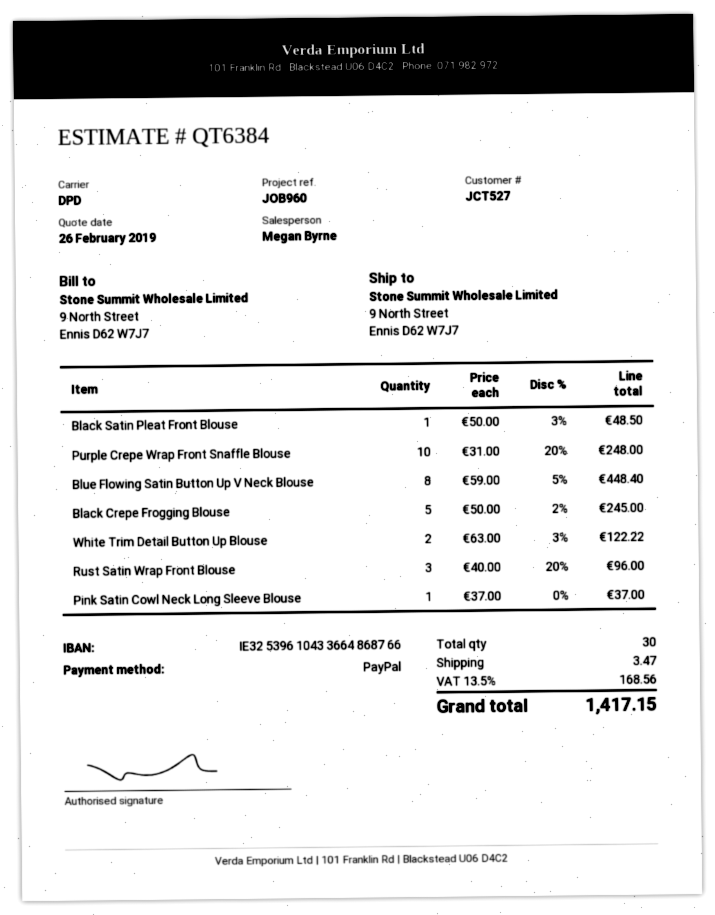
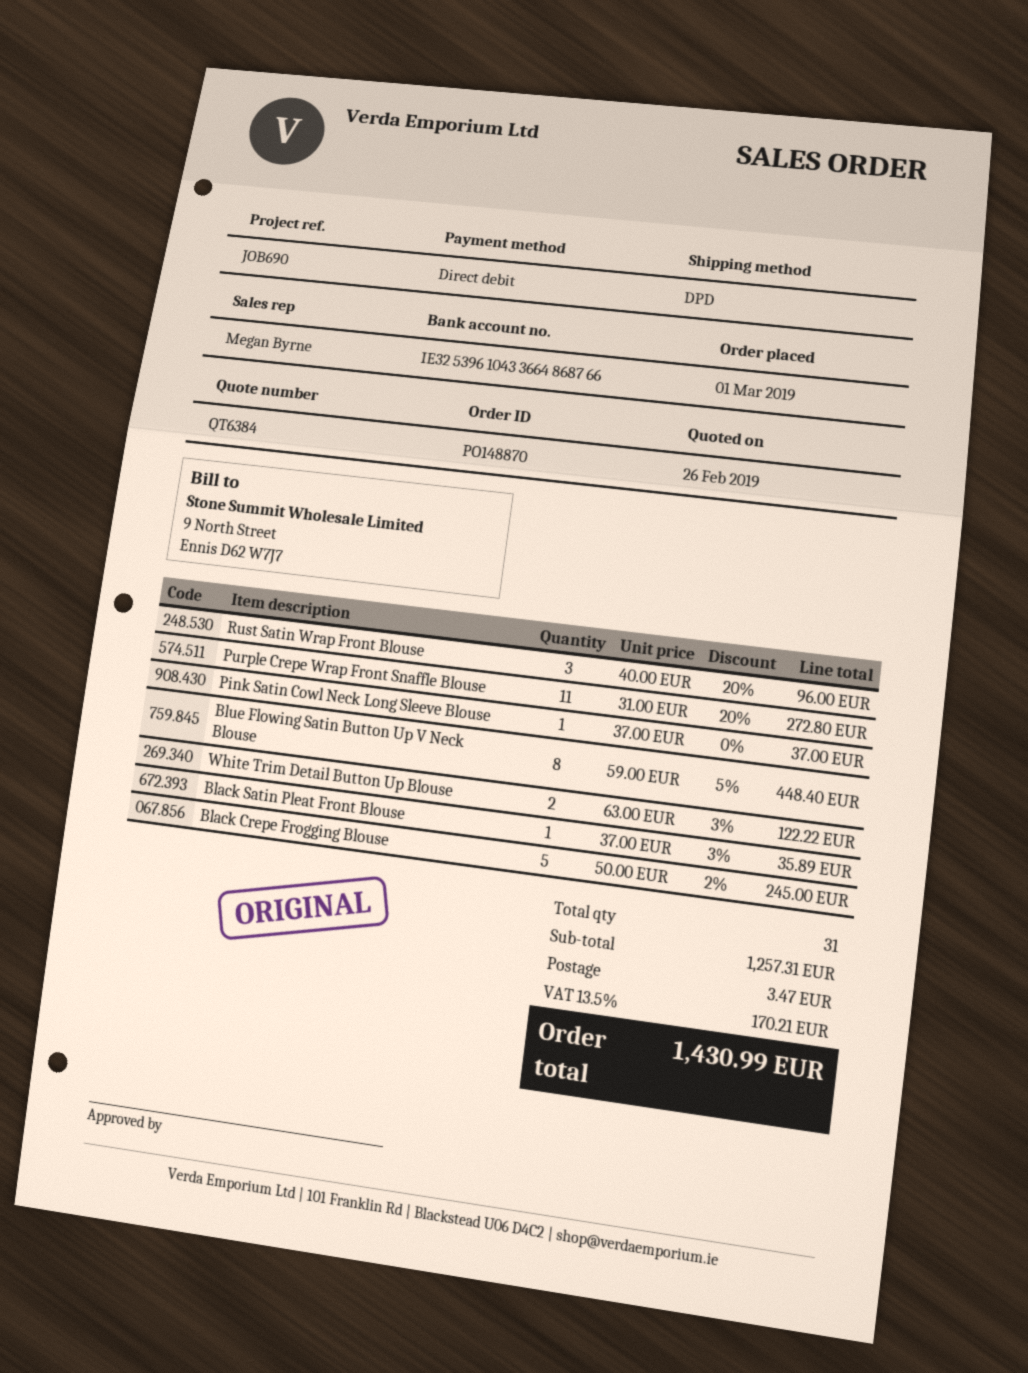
reference: JOB960 -> JOB690
payment method: PayPal -> direct debit
Black Satin Pleat Front Blouse: 1 x 50.00 - 3% = 48.50 -> 1 x 37.00 - 3% = 35.89
Purple Crepe Wrap Front Snaffle Blouse: 10 x 31.00 - 20% = 248.00 -> 11 x 31.00 - 20% = 272.80
total quantity: 30 -> 31
tax: 13.5% = 168.56 -> 13.5% = 170.21
total: 1417.15 -> 1430.99

